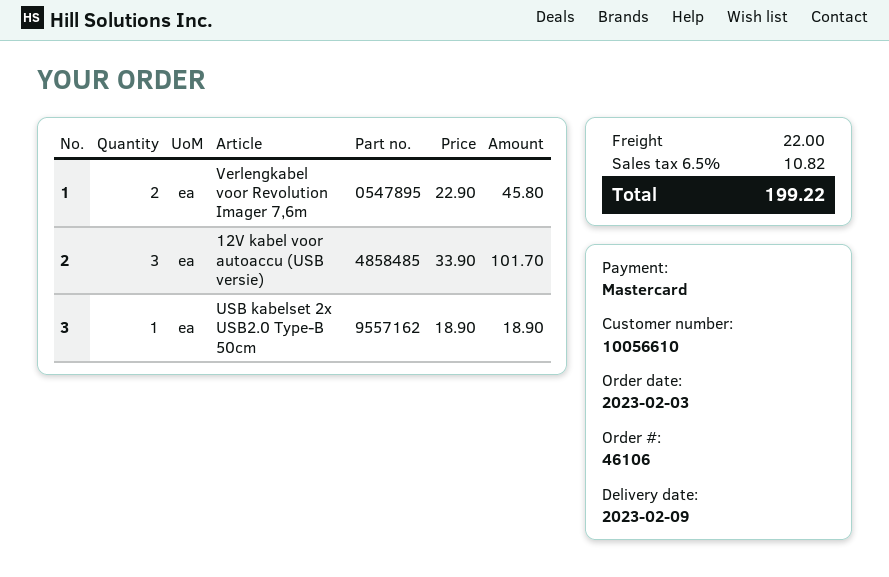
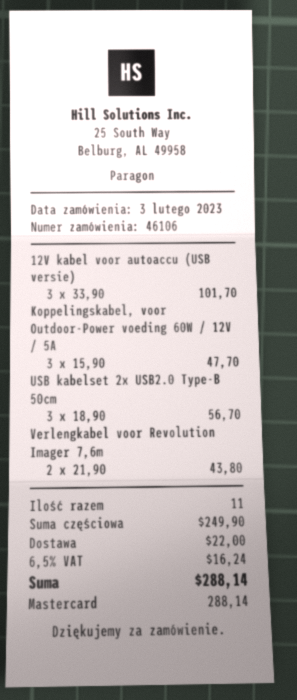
Verlengkabel voor Revolution Imager 7,6m: 2 x 22.90 = 45.80 -> 2 x 21.90 = 43.80
USB kabelset 2x USB2.0 Type-B 50cm: 1 x 18.90 = 18.90 -> 3 x 18.90 = 56.70
Koppelingskabel, voor Outdoor-Power voeding 60W / 12V / 5A: none -> 3 x 15.90 = 47.70
tax: 6.5% = 10.82 -> 6.5% = 16.24
total: 199.22 -> 288.14

